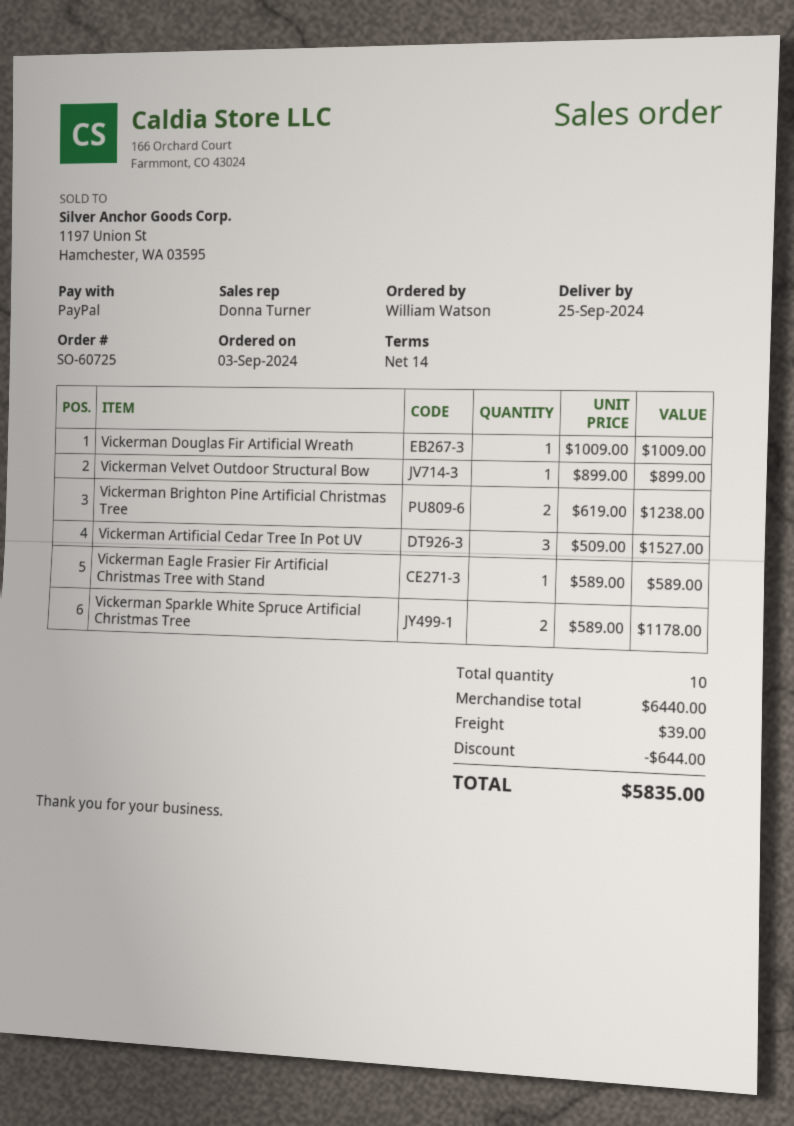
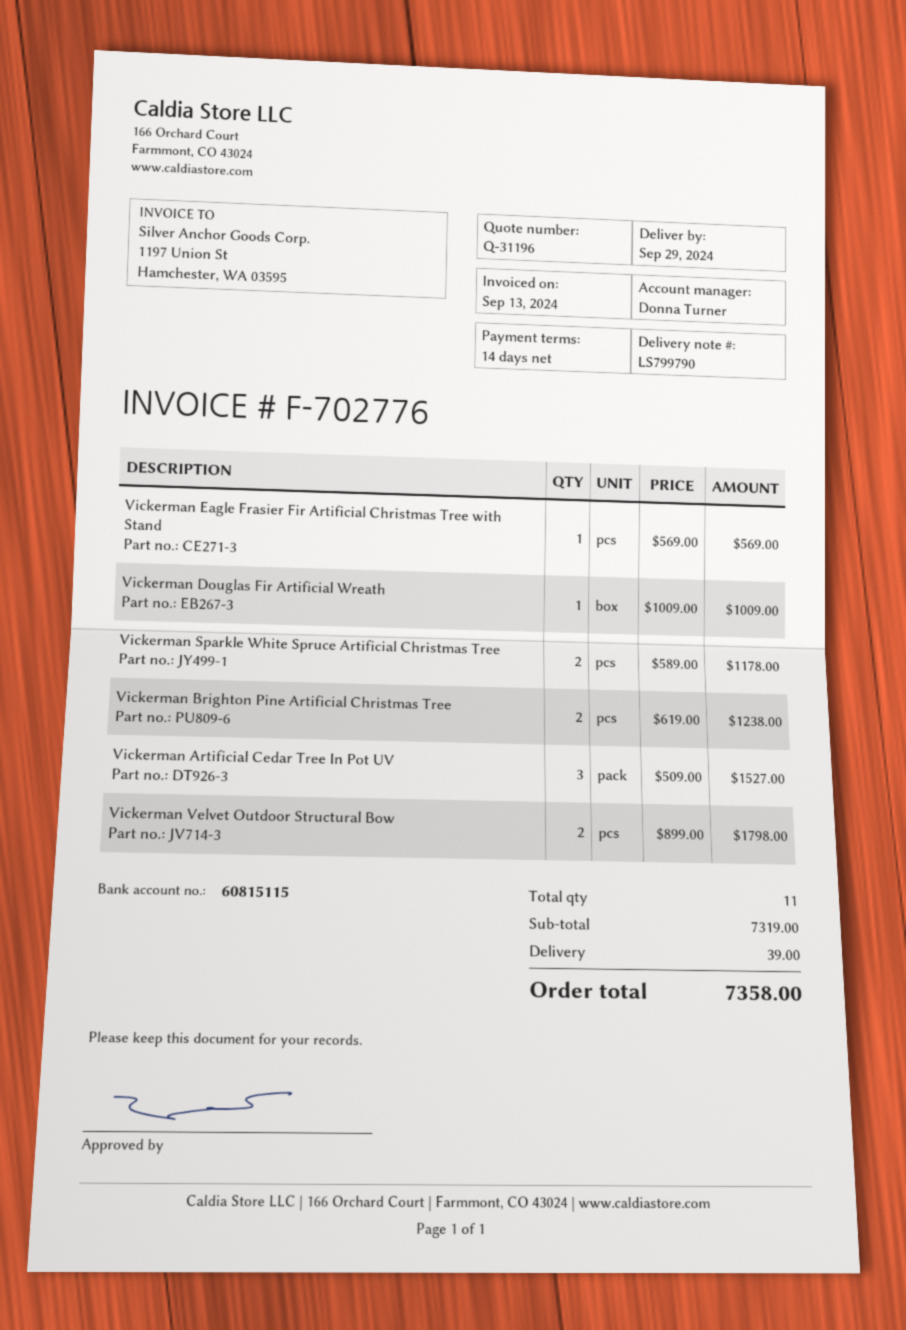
delivery date: 2024-09-25 -> 2024-09-29
Vickerman Velvet Outdoor Structural Bow: 1 x 899.00 = 899.00 -> 2 x 899.00 = 1798.00
Vickerman Eagle Frasier Fir Artificial Christmas Tree with Stand: 1 x 589.00 = 589.00 -> 1 x 569.00 = 569.00
total quantity: 10 -> 11
subtotal: 6440.00 -> 7319.00
discount: 644.00 -> none
total: 5835.00 -> 7358.00

